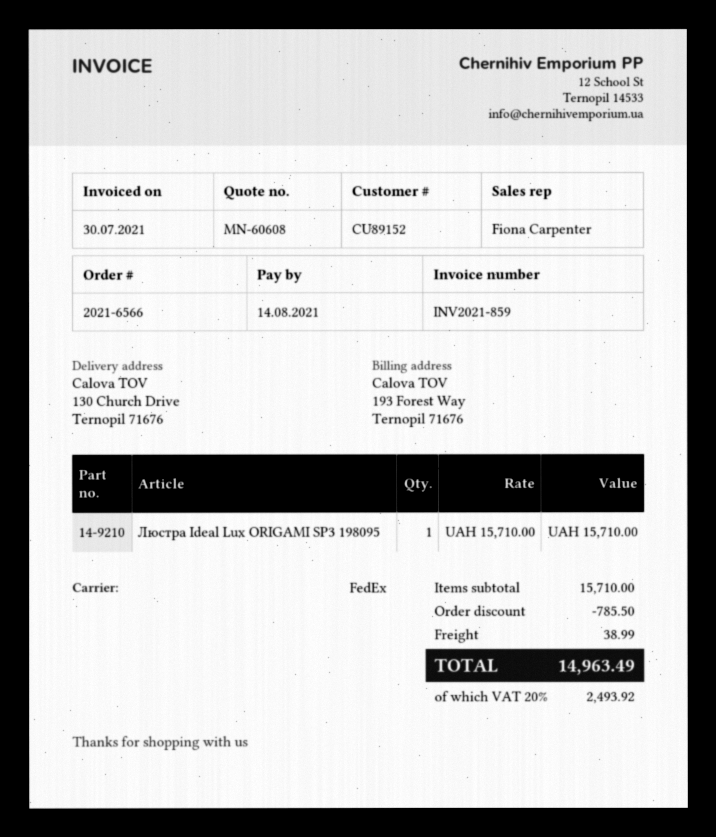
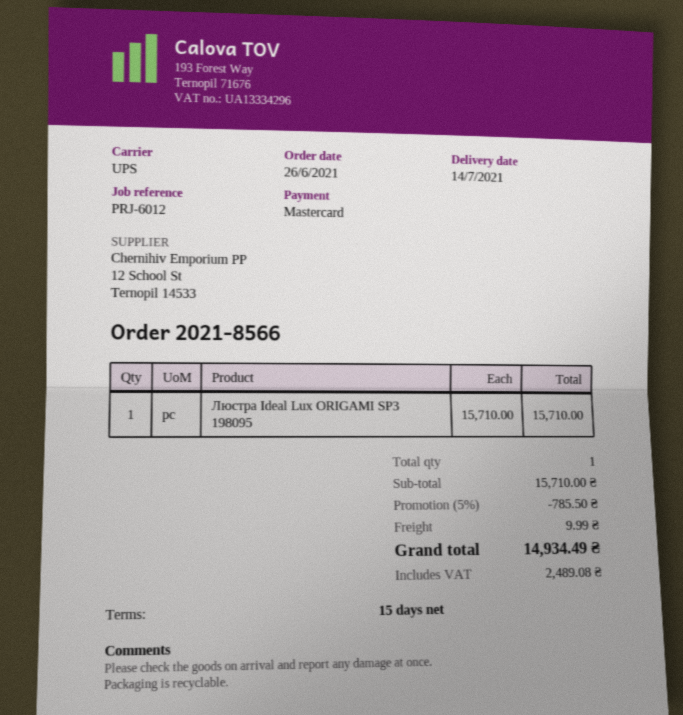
order number: 2021-6566 -> 2021-8566
shipping method: FedEx -> UPS
shipping: 38.99 -> 9.99
tax: 2493.92 -> 2489.08
total: 14963.49 -> 14934.49

